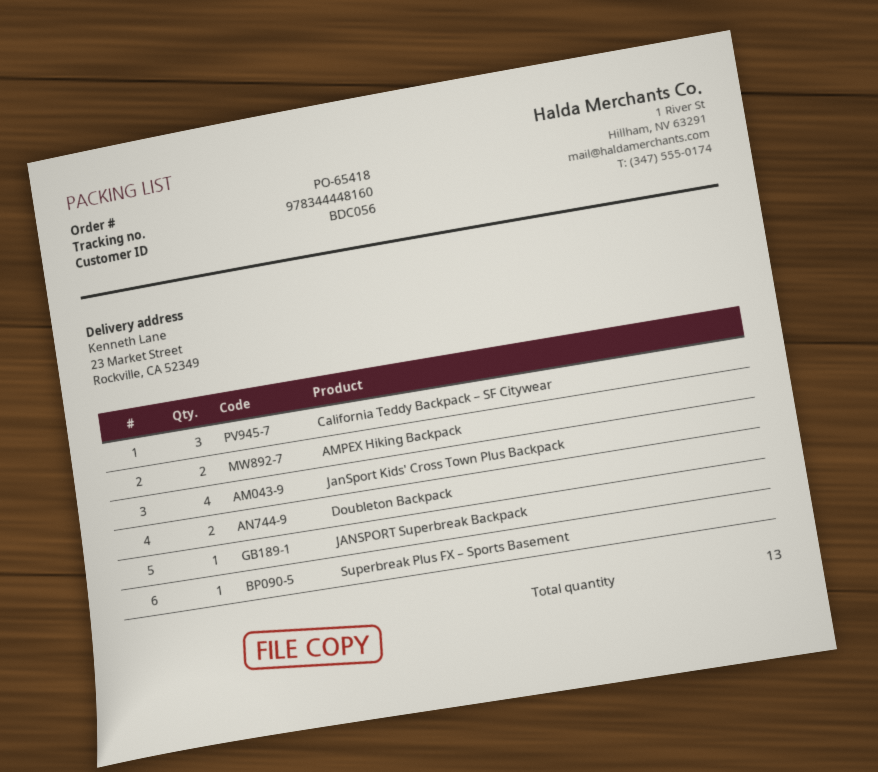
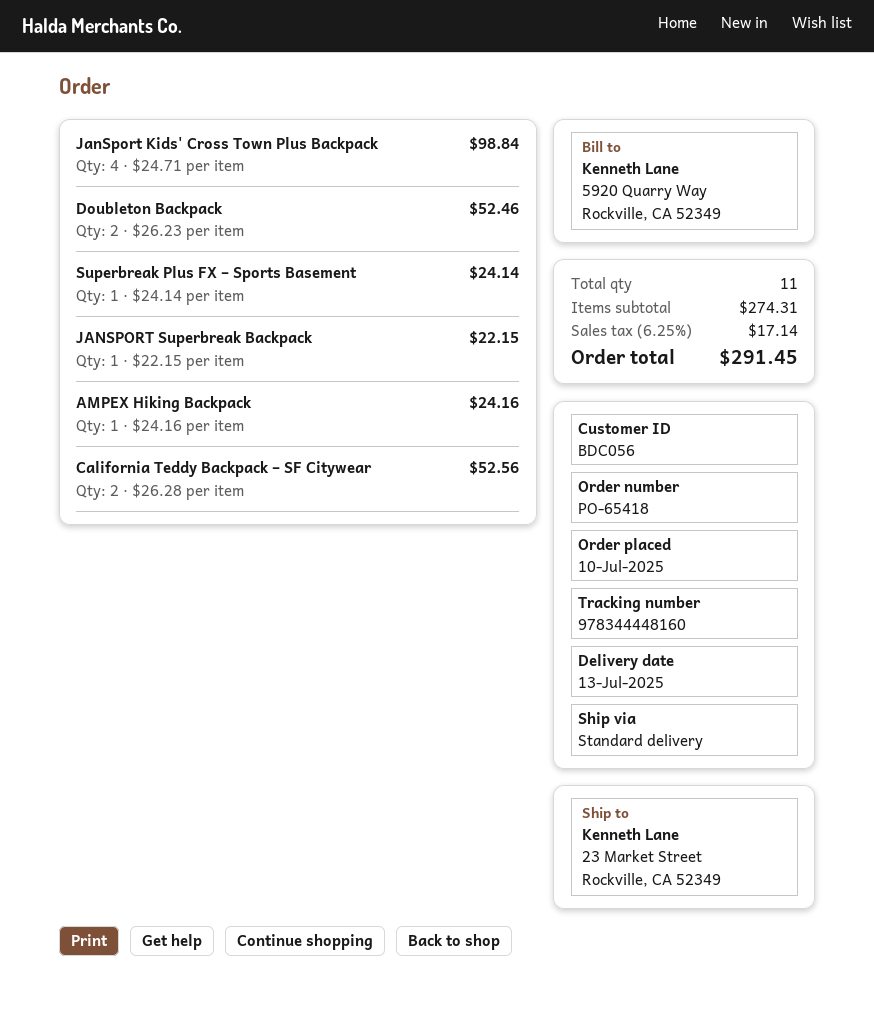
California Teddy Backpack – SF Citywear: 3 -> 2
AMPEX Hiking Backpack: 2 -> 1
total quantity: 13 -> 11

